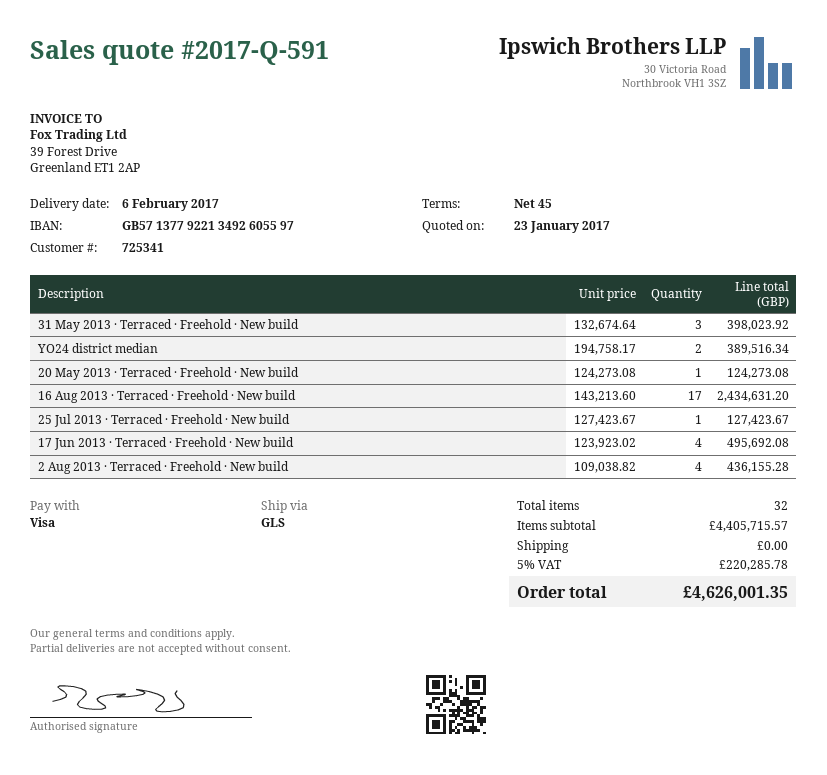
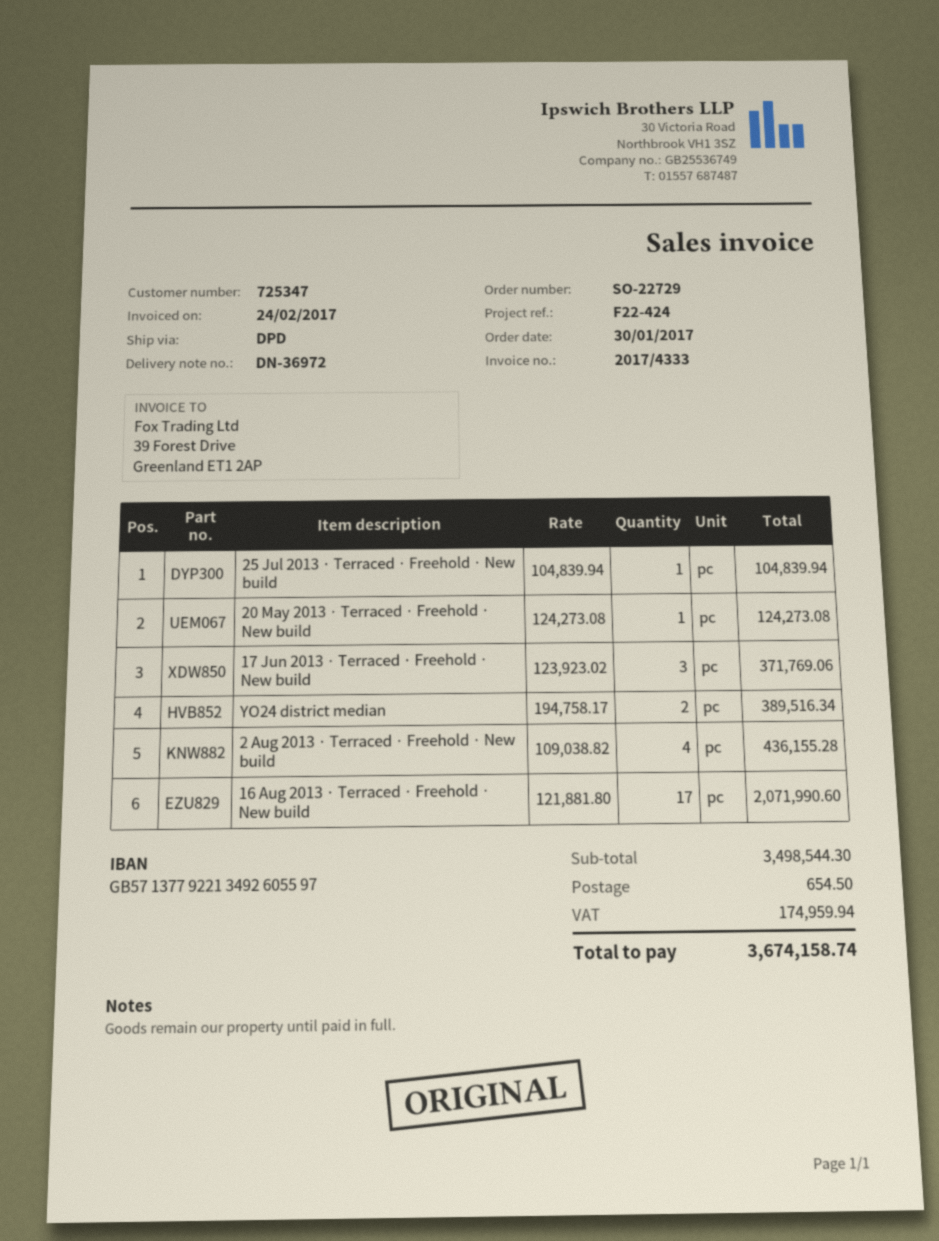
customer number: 725341 -> 725347
shipping method: GLS -> DPD
31 May 2013 · Terraced · Freehold · New build: 3 x 132674.64 = 398023.92 -> none
16 Aug 2013 · Terraced · Freehold · New build: 17 x 143213.60 = 2434631.20 -> 17 x 121881.80 = 2071990.60
25 Jul 2013 · Terraced · Freehold · New build: 1 x 127423.67 = 127423.67 -> 1 x 104839.94 = 104839.94
17 Jun 2013 · Terraced · Freehold · New build: 4 x 123923.02 = 495692.08 -> 3 x 123923.02 = 371769.06
subtotal: 4405715.57 -> 3498544.30
shipping: 0.00 -> 654.50
tax: 220285.78 -> 174959.94
total: 4626001.35 -> 3674158.74

